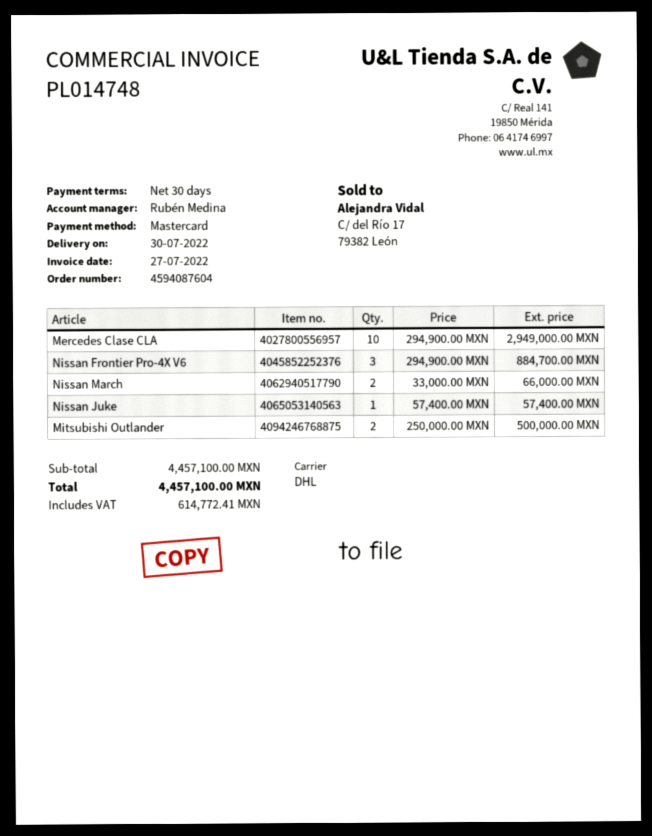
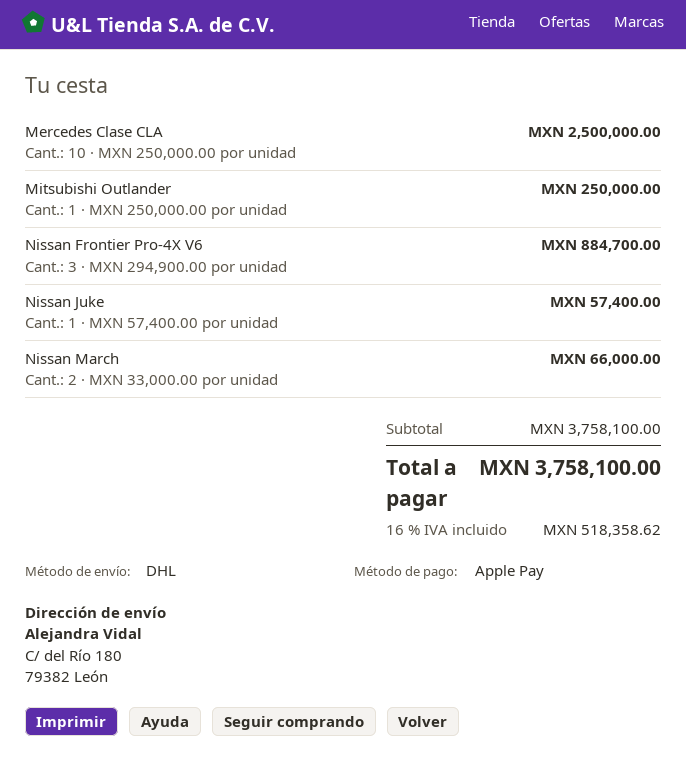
payment method: Mastercard -> Apple Pay
Mercedes Clase CLA: 10 x 294900.00 = 2949000.00 -> 10 x 250000.00 = 2500000.00
Mitsubishi Outlander: 2 x 250000.00 = 500000.00 -> 1 x 250000.00 = 250000.00
subtotal: 4457100.00 -> 3758100.00
tax: 614772.41 -> 518358.62
total: 4457100.00 -> 3758100.00

